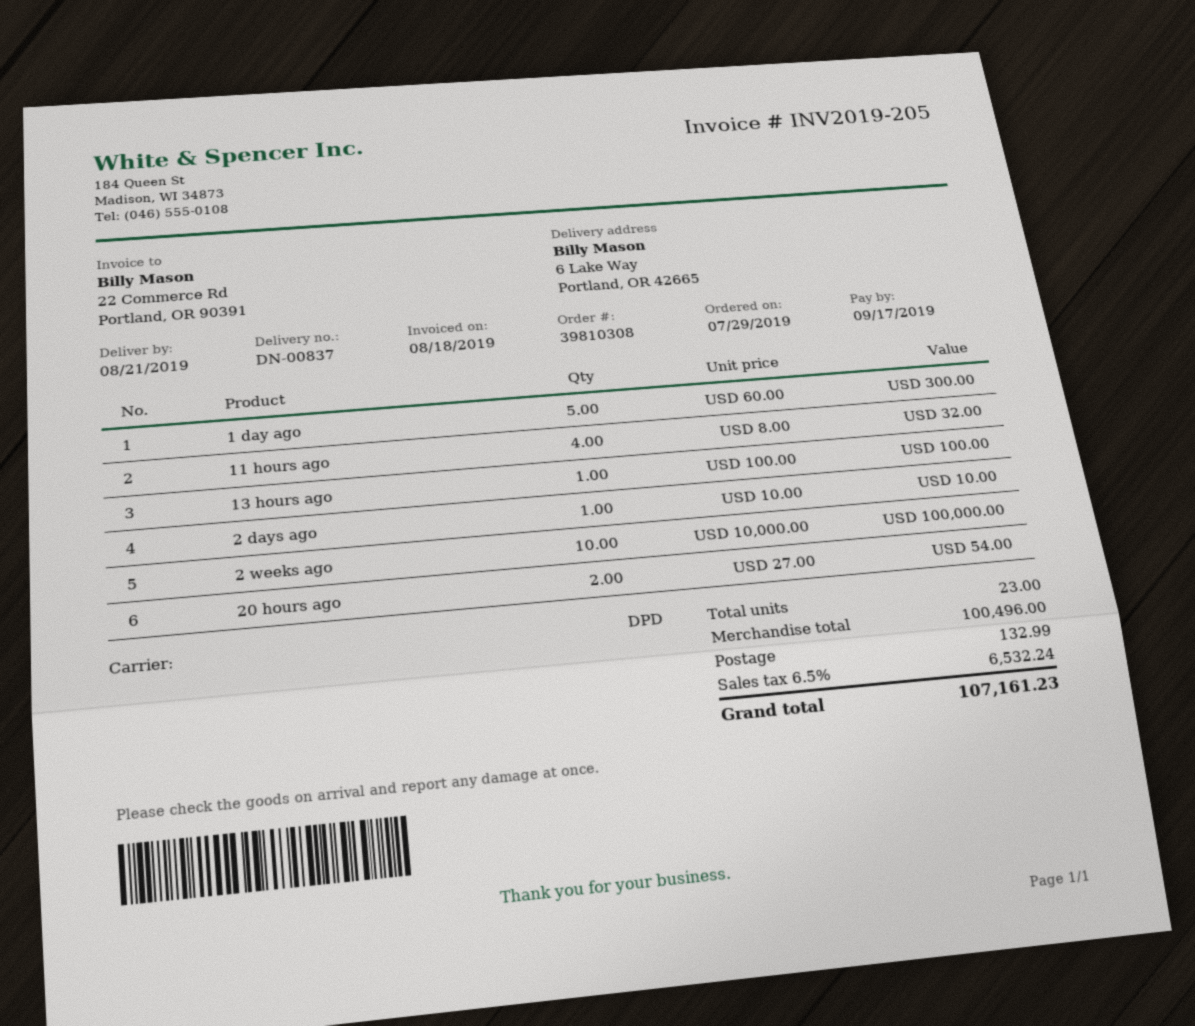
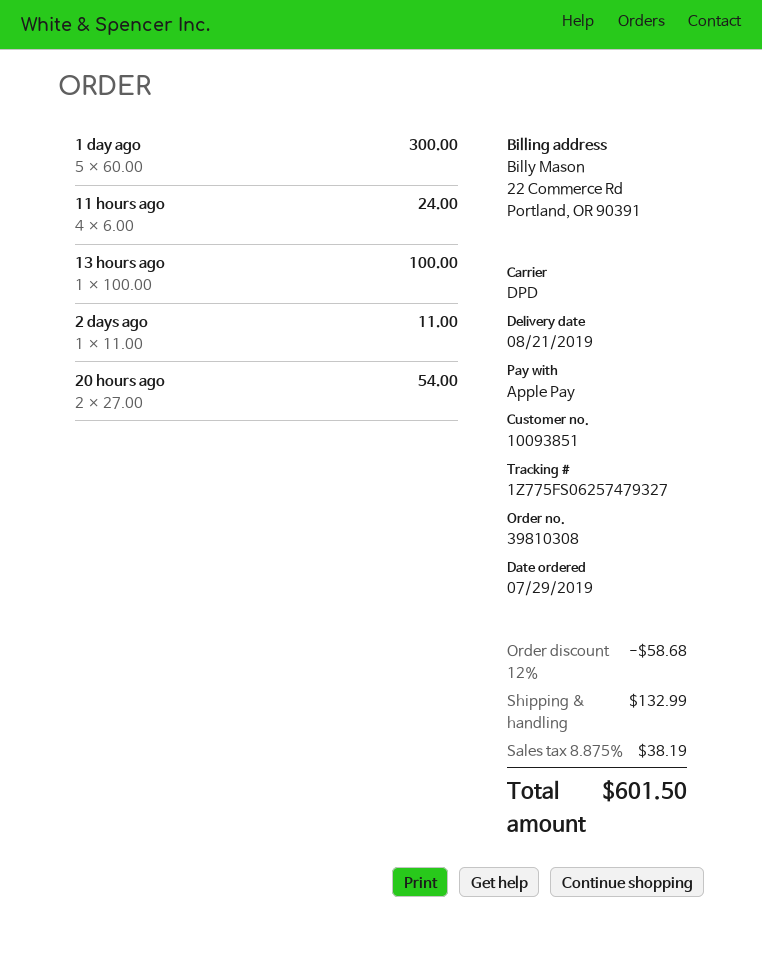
11 hours ago: 4 x 8.00 = 32.00 -> 4 x 6.00 = 24.00
2 days ago: 1 x 10.00 = 10.00 -> 1 x 11.00 = 11.00
2 weeks ago: 10 x 10000.00 = 100000.00 -> none
discount: none -> 12% = 58.68
tax: 6.5% = 6532.24 -> 8.875% = 38.19
total: 107161.23 -> 601.50

